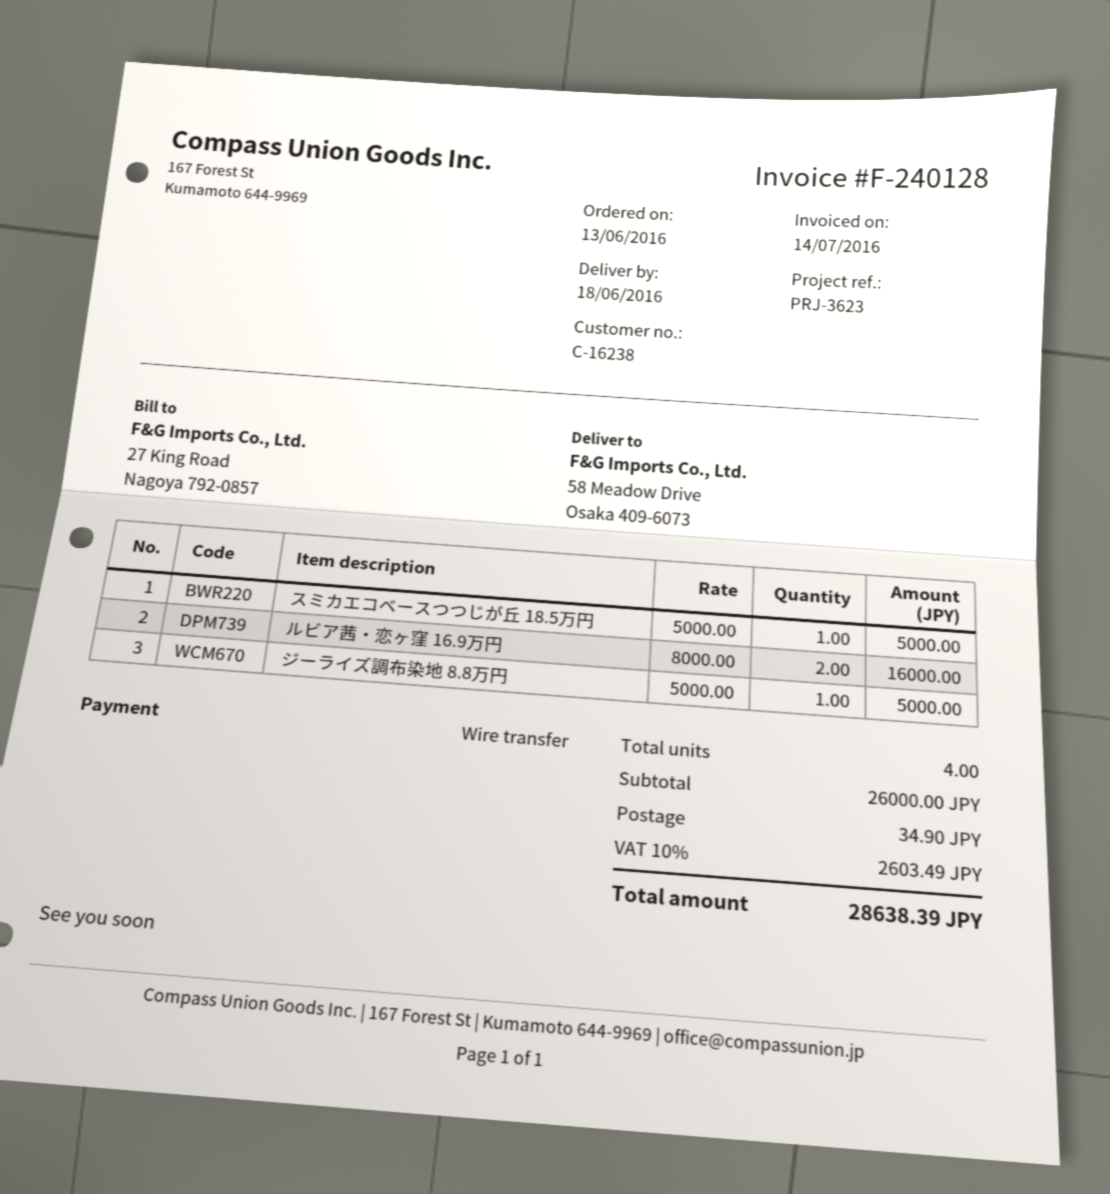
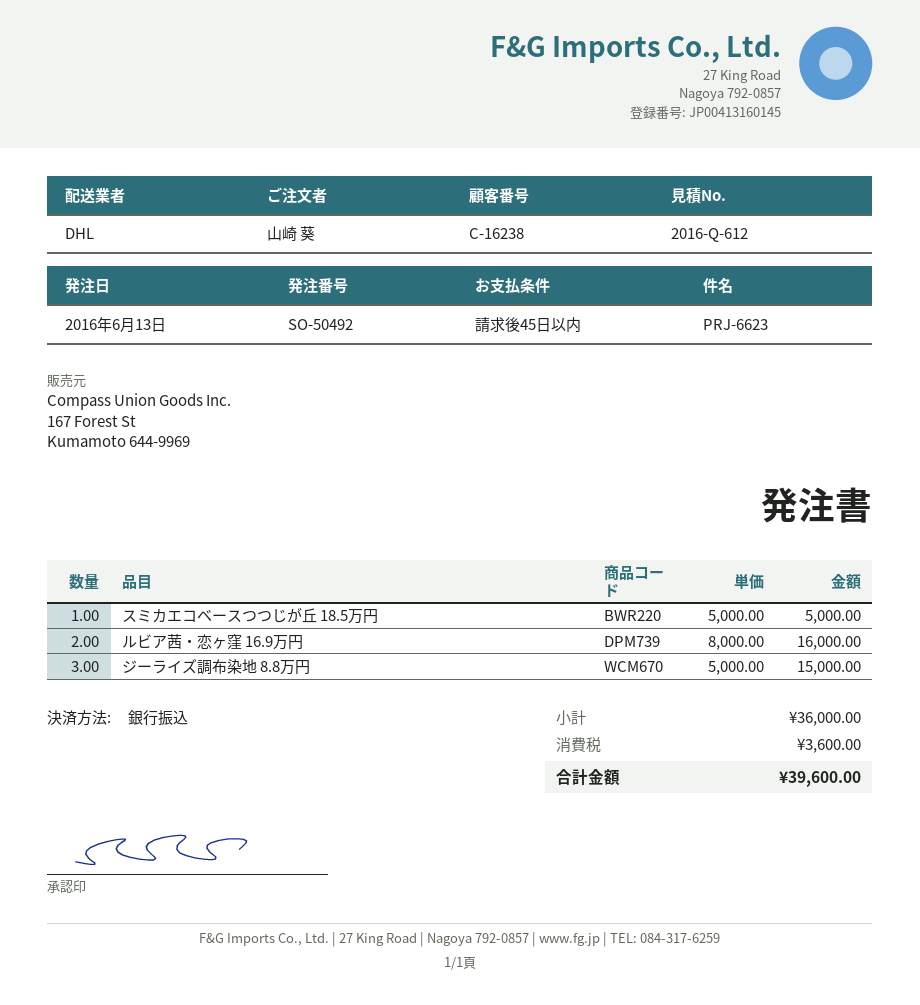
reference: PRJ-3623 -> PRJ-6623
ジーライズ調布染地 8.8万円: 1 x 5000.00 = 5000.00 -> 3 x 5000.00 = 15000.00
subtotal: 26000.00 -> 36000.00
shipping: 34.90 -> none
tax: 2603.49 -> 3600.00
total: 28638.39 -> 39600.00

